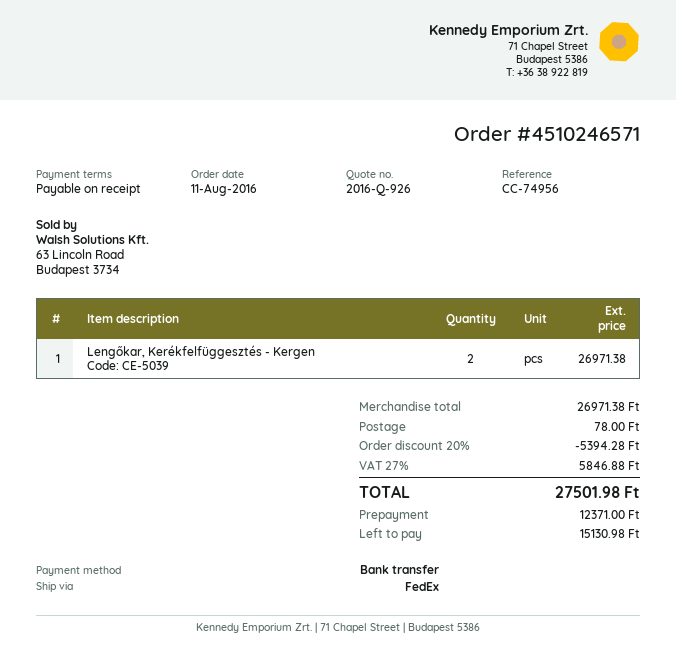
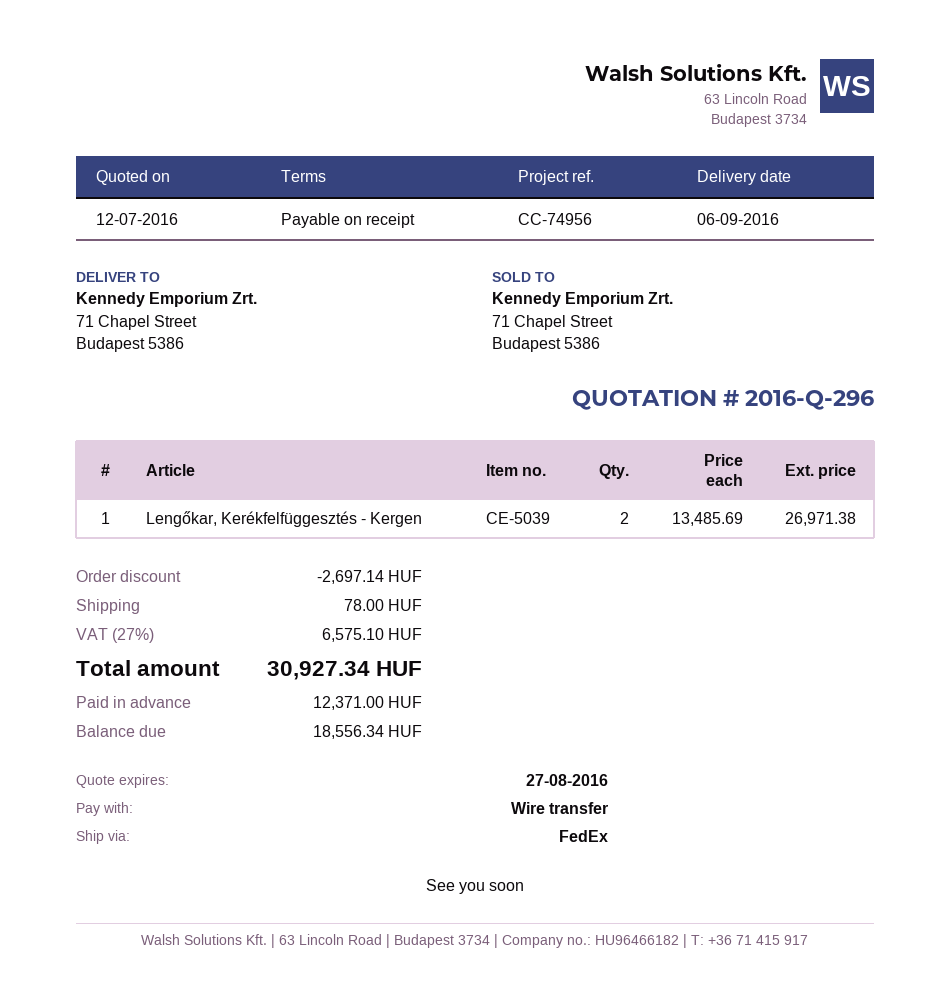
quote number: 2016-Q-926 -> 2016-Q-296
discount: 5394.28 -> 2697.14
tax: 27% = 5846.88 -> 27% = 6575.10
total: 27501.98 -> 30927.34
balance: 15130.98 -> 18556.34

